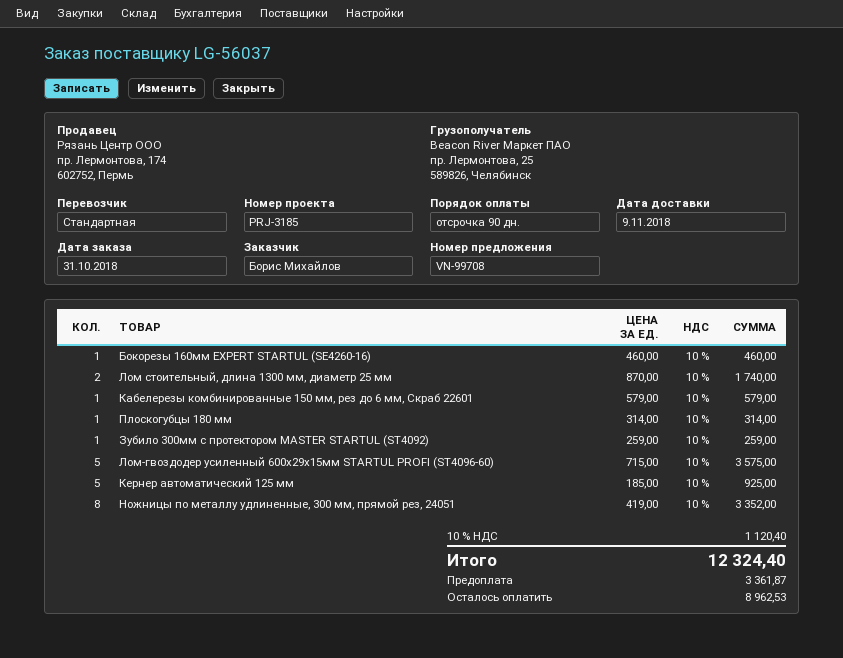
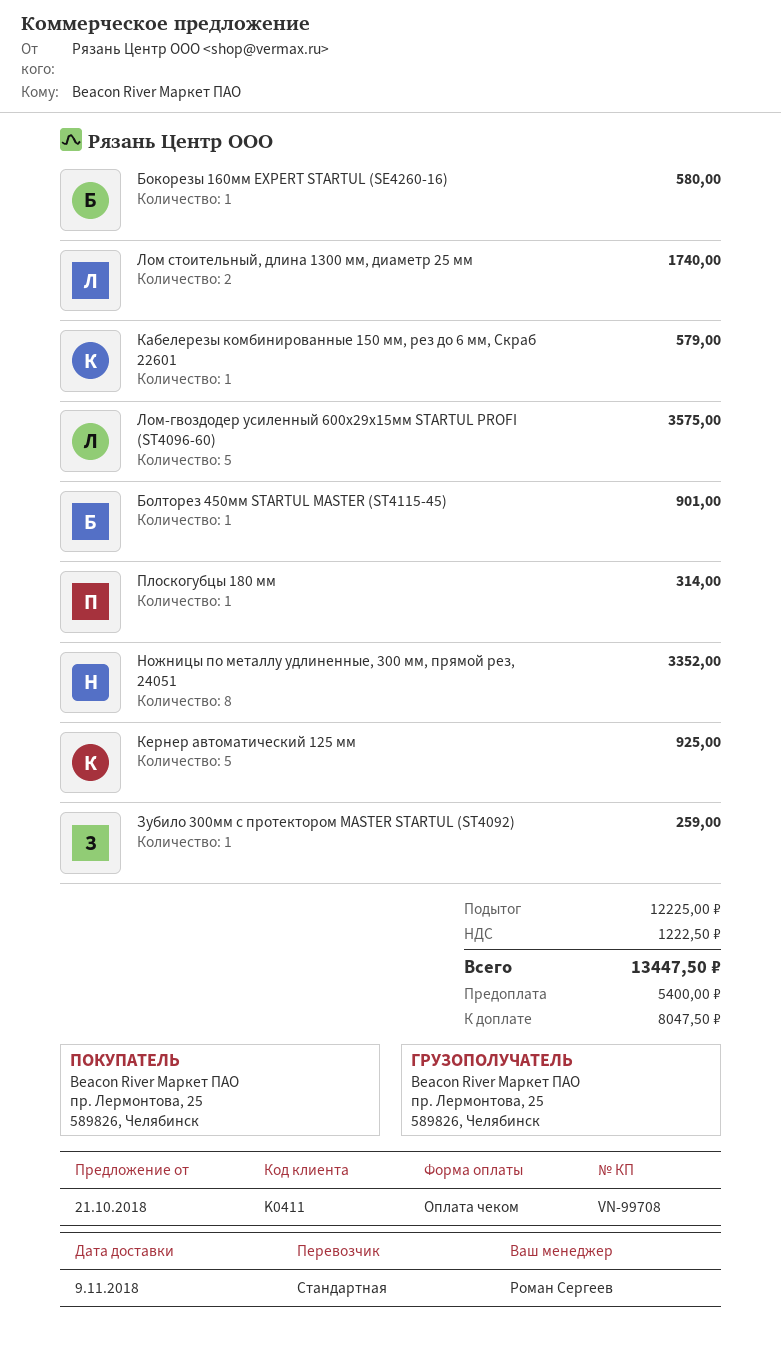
Бокорезы 160мм EXPERT STARTUL (SE4260-16): 1 for 460.00 -> 1 for 580.00
Болторез 450мм STARTUL MASTER (ST4115-45): none -> 1 for 901.00
tax: 1120.40 -> 1222.50
total: 12324.40 -> 13447.50
deposit: 3361.87 -> 5400.00
balance: 8962.53 -> 8047.50

